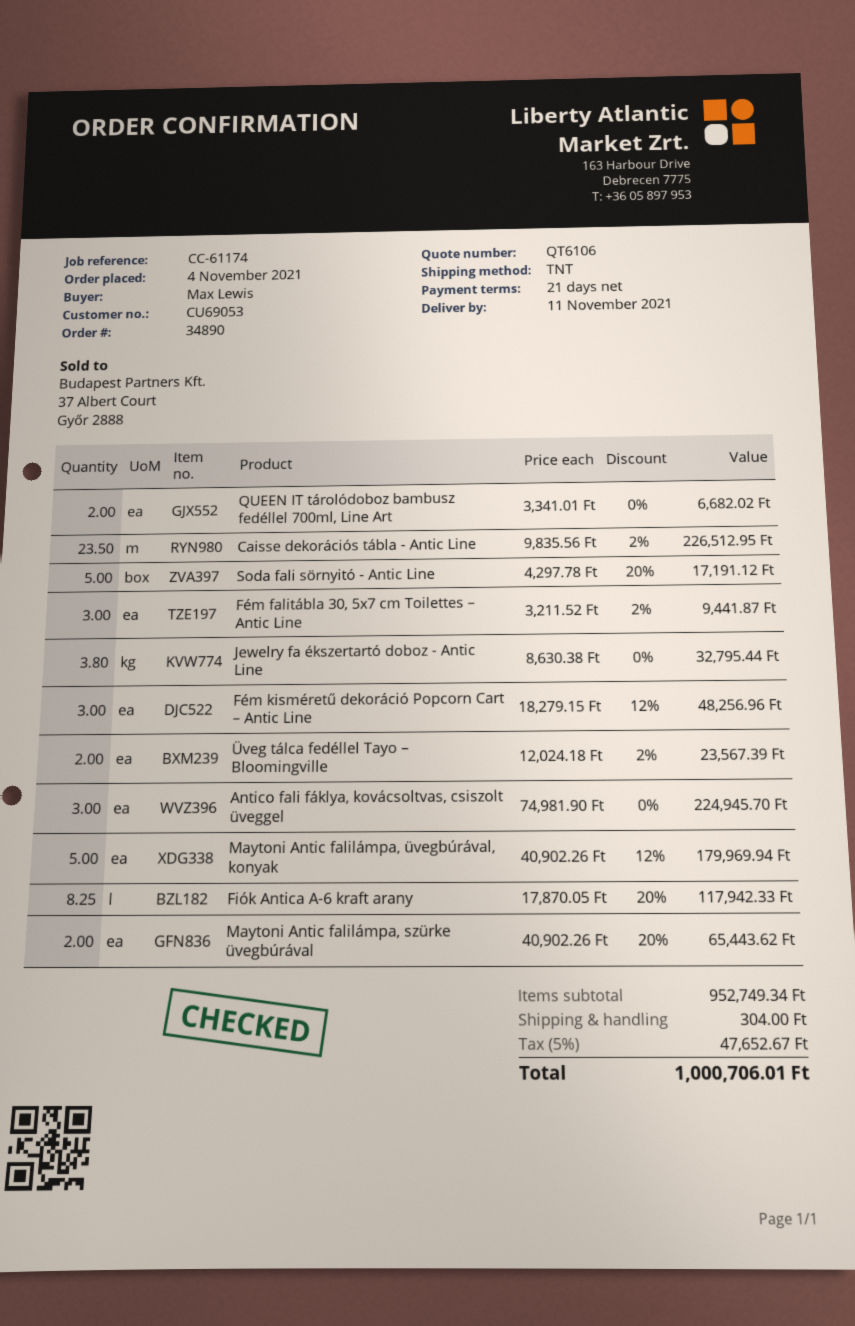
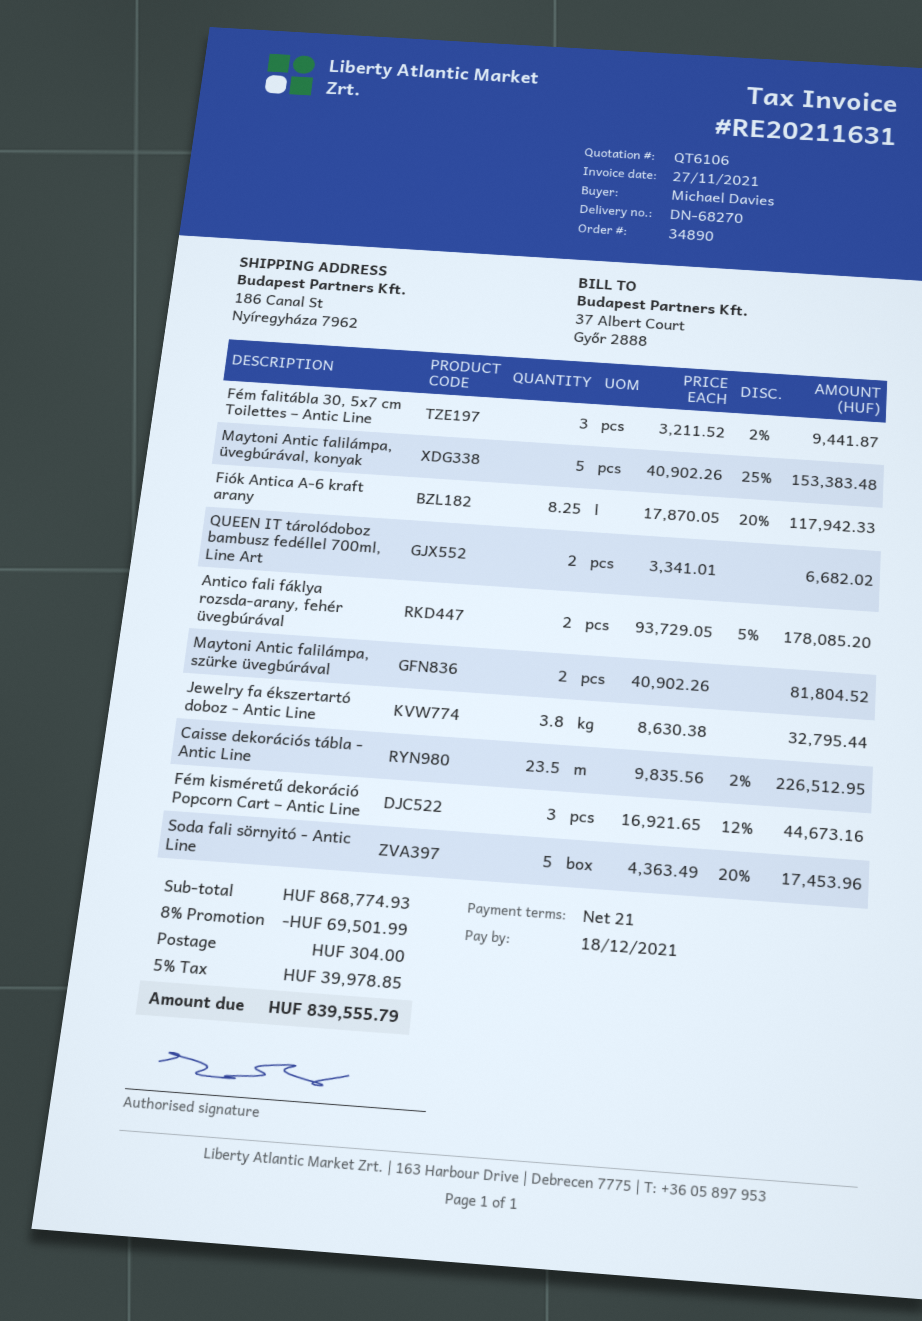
ordered by: Max Lewis -> Michael Davies
Soda fali sörnyitó - Antic Line: 5 x 4297.78 - 20% = 17191.12 -> 5 x 4363.49 - 20% = 17453.96
Fém kisméretű dekoráció Popcorn Cart – Antic Line: 3 x 18279.15 - 12% = 48256.96 -> 3 x 16921.65 - 12% = 44673.16
Üveg tálca fedéllel Tayo – Bloomingville: 2 x 12024.18 - 2% = 23567.39 -> none
Antico fali fáklya, kovácsoltvas, csiszolt üveggel: 3 x 74981.90 = 224945.70 -> none
Maytoni Antic falilámpa, üvegbúrával, konyak: 5 x 40902.26 - 12% = 179969.94 -> 5 x 40902.26 - 25% = 153383.48
Maytoni Antic falilámpa, szürke üvegbúrával: 2 x 40902.26 - 20% = 65443.62 -> 2 x 40902.26 = 81804.52
Antico fali fáklya rozsda-arany, fehér üvegbúrával: none -> 2 x 93729.05 - 5% = 178085.20
subtotal: 952749.34 -> 868774.93
discount: none -> 8% = 69501.99
tax: 5% = 47652.67 -> 5% = 39978.85
total: 1000706.01 -> 839555.79

